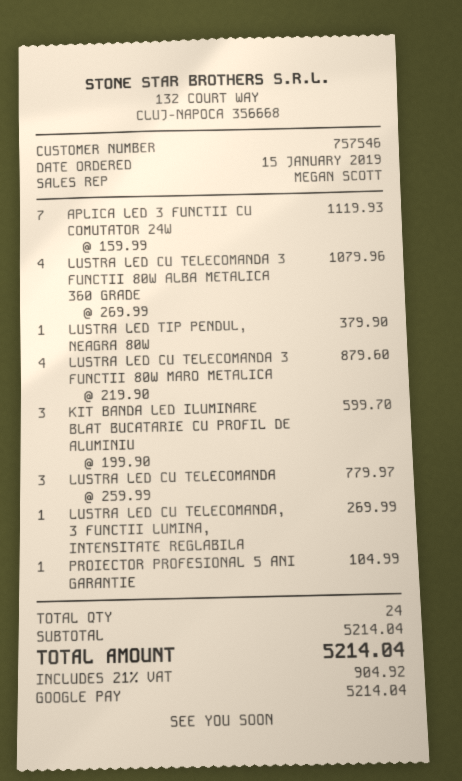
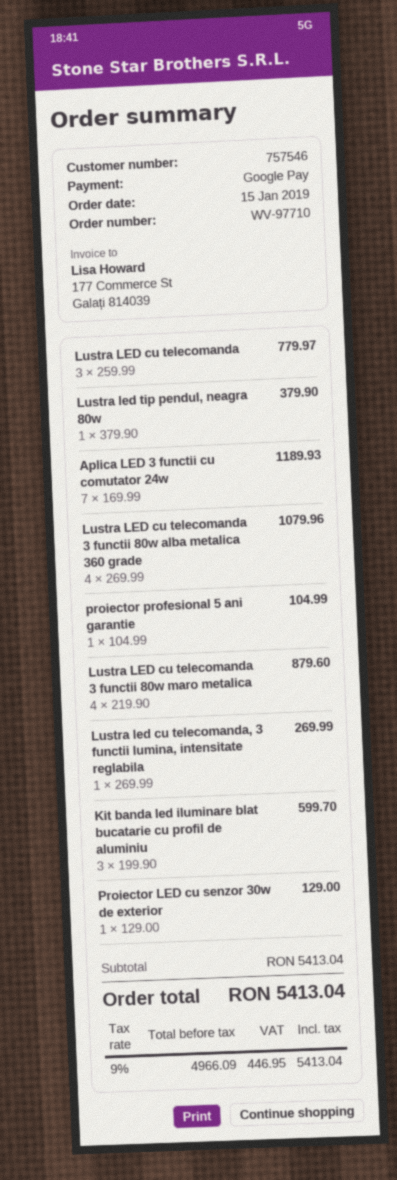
APLICA LED 3 FUNCTII CU COMUTATOR 24W: 7 x 159.99 = 1119.93 -> 7 x 169.99 = 1189.93
Proiector LED cu senzor 30w de exterior: none -> 1 x 129.00 = 129.00
subtotal: 5214.04 -> 5413.04
tax: 21% = 904.92 -> 9% = 446.95
total: 5214.04 -> 5413.04

